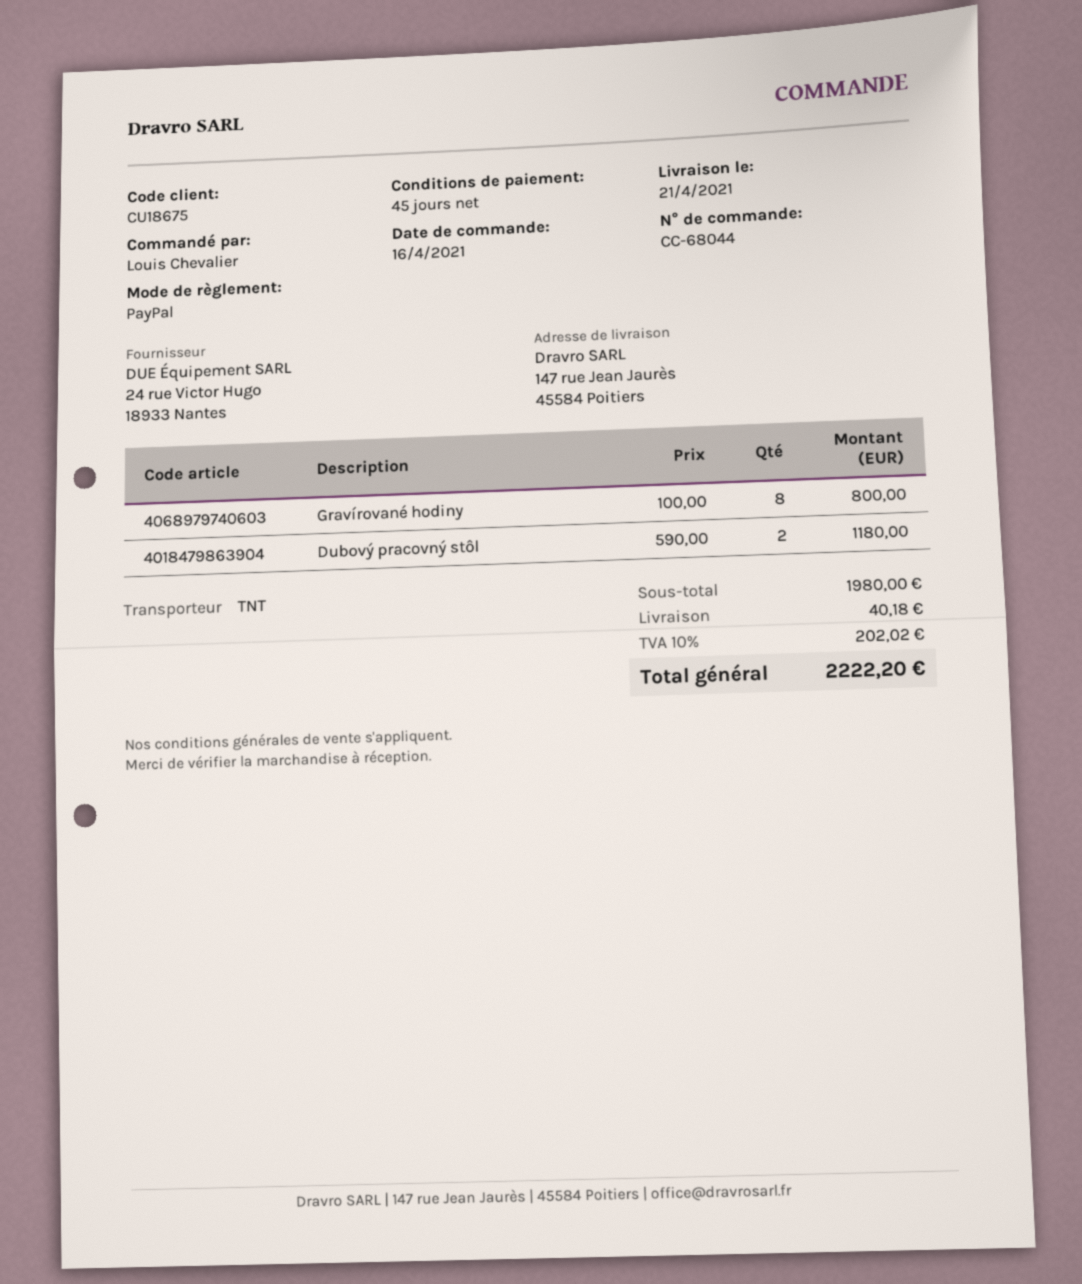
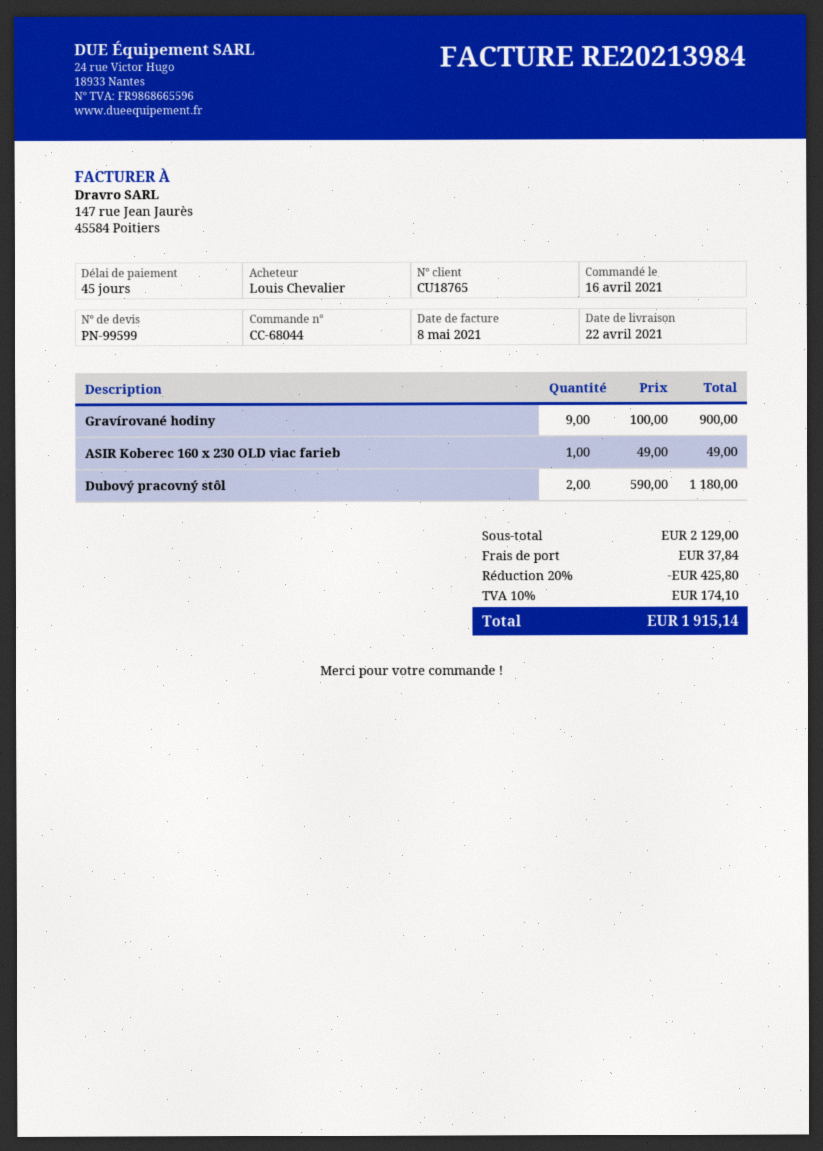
delivery date: 2021-04-21 -> 2021-04-22
customer number: CU18675 -> CU18765
Gravírované hodiny: 8 x 100.00 = 800.00 -> 9 x 100.00 = 900.00
ASIR Koberec 160 x 230 OLD viac farieb: none -> 1 x 49.00 = 49.00
subtotal: 1980.00 -> 2129.00
discount: none -> 20% = 425.80
shipping: 40.18 -> 37.84
tax: 10% = 202.02 -> 10% = 174.10
total: 2222.20 -> 1915.14

